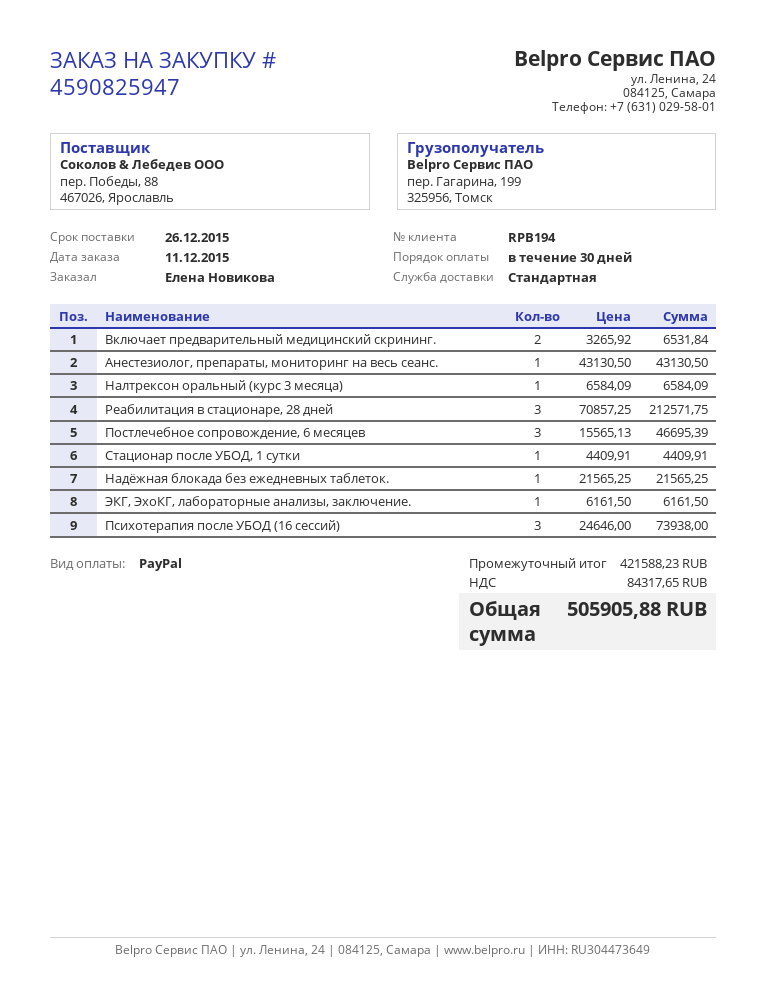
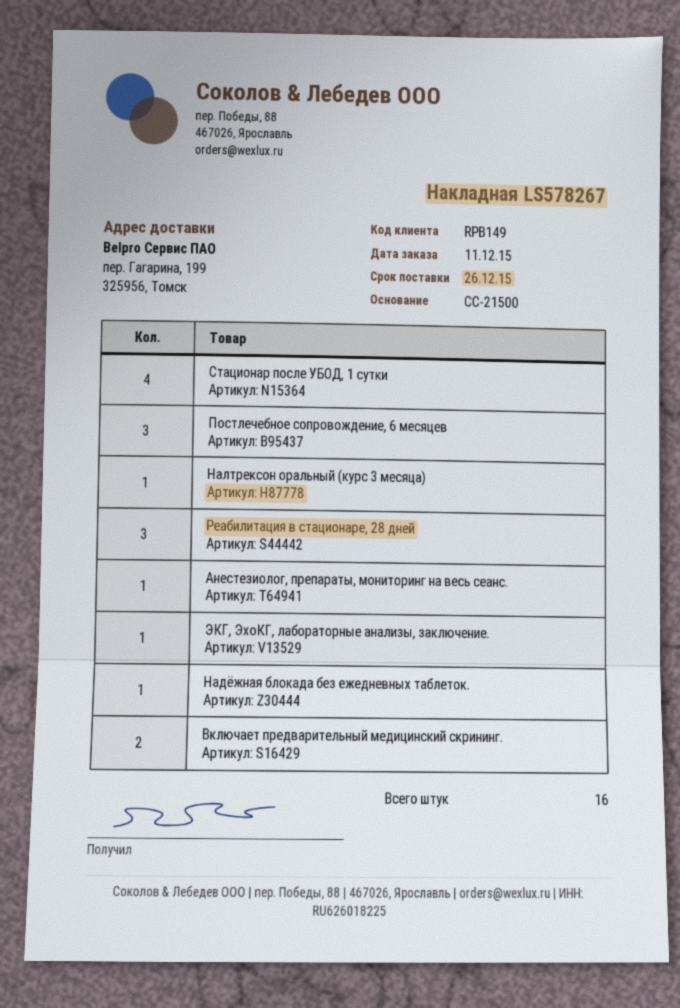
customer number: RPB194 -> RPB149
Стационар после УБОД, 1 сутки: 1 -> 4
Психотерапия после УБОД (16 сессий): 3 -> none

